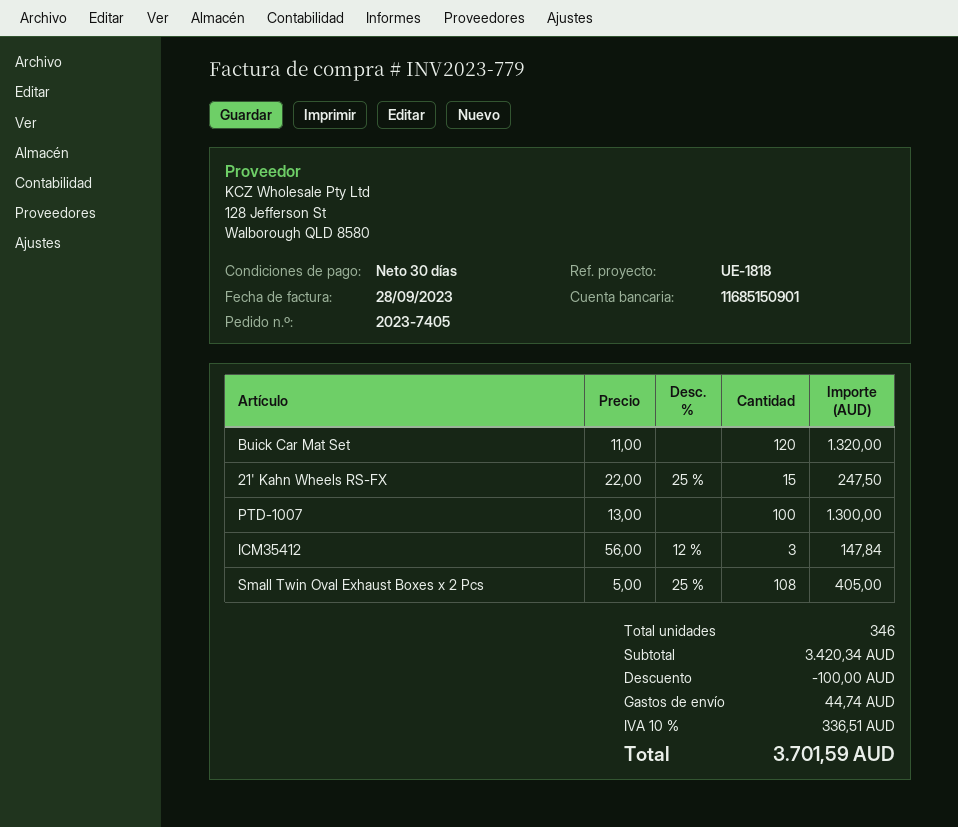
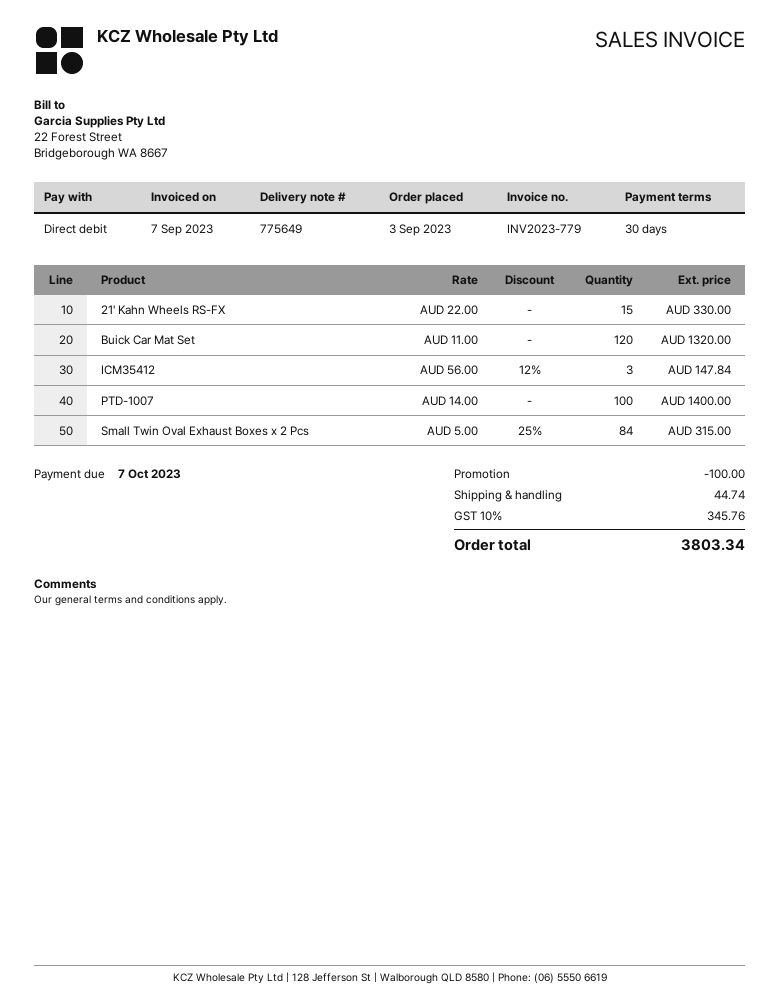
invoice date: 2023-09-28 -> 2023-09-07
21' Kahn Wheels RS-FX: 15 x 22.00 - 25% = 247.50 -> 15 x 22.00 = 330.00
PTD-1007: 100 x 13.00 = 1300.00 -> 100 x 14.00 = 1400.00
Small Twin Oval Exhaust Boxes x 2 Pcs: 108 x 5.00 - 25% = 405.00 -> 84 x 5.00 - 25% = 315.00
tax: 10% = 336.51 -> 10% = 345.76
total: 3701.59 -> 3803.34

